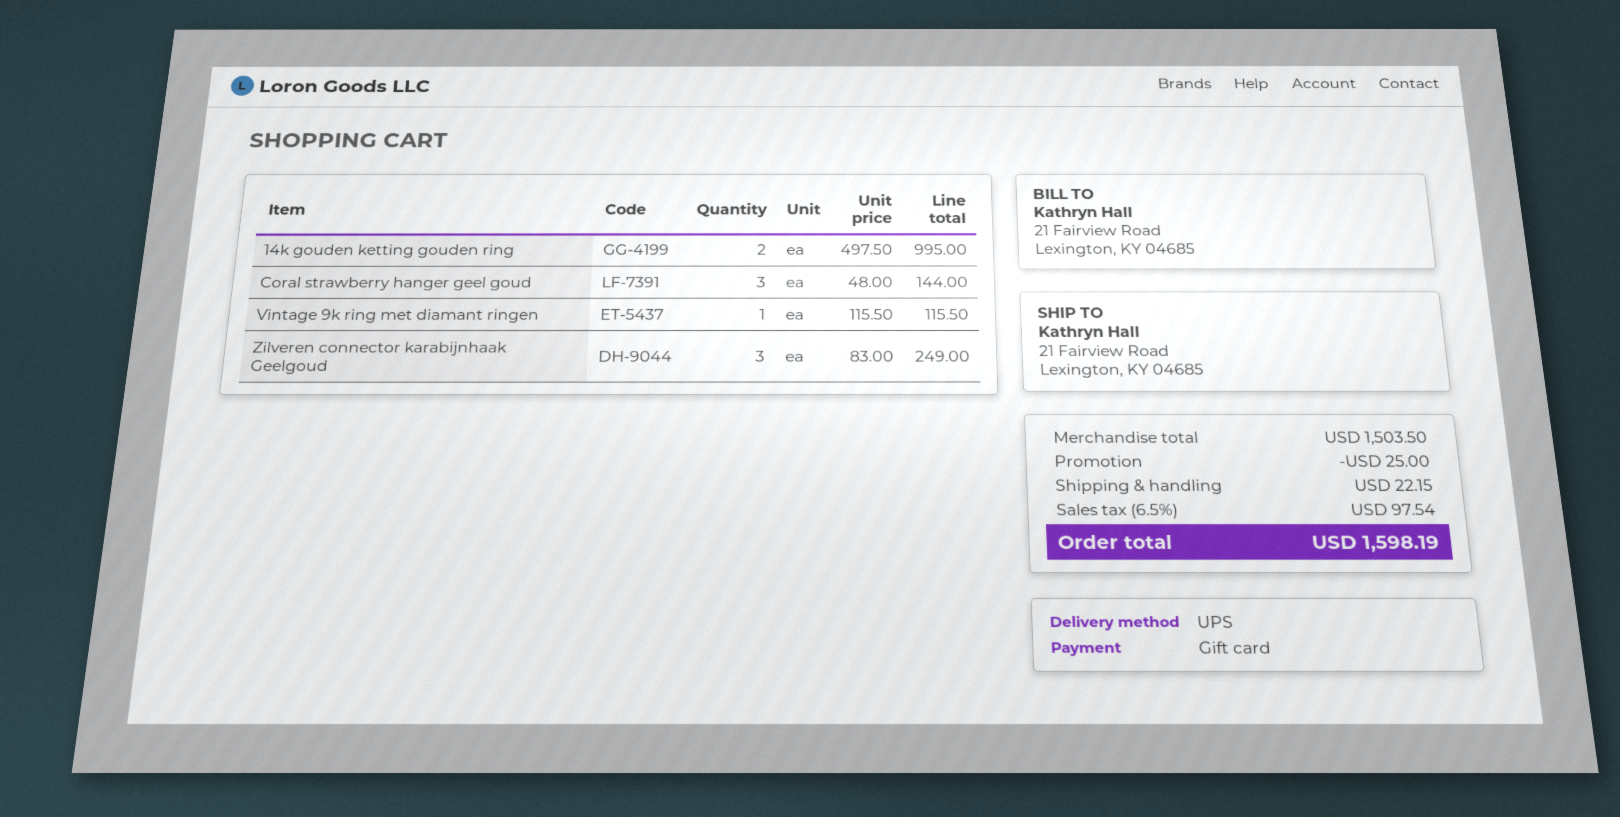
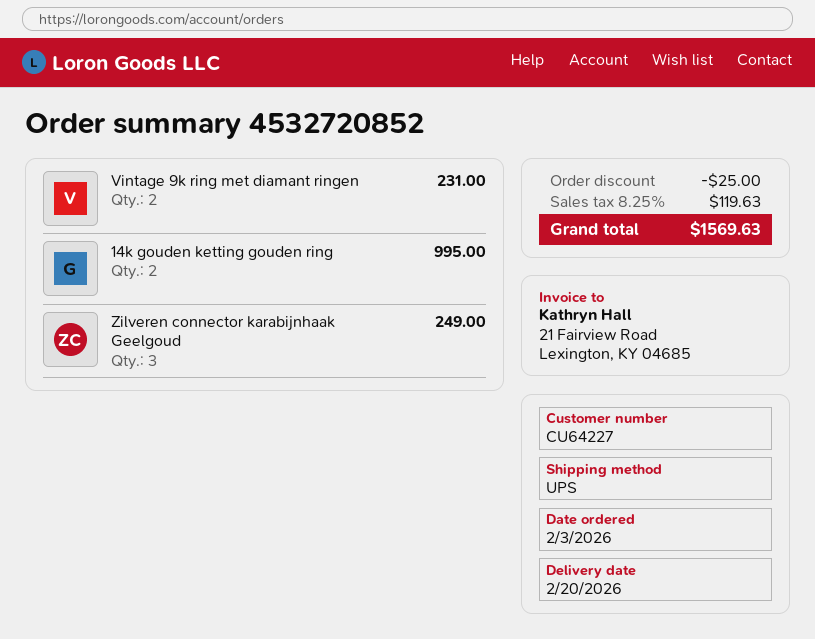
Coral strawberry hanger geel goud: 3 for 144.00 -> none
Vintage 9k ring met diamant ringen: 1 for 115.50 -> 2 for 231.00
shipping: 22.15 -> none
tax: 6.5% = 97.54 -> 8.25% = 119.63
total: 1598.19 -> 1569.63

